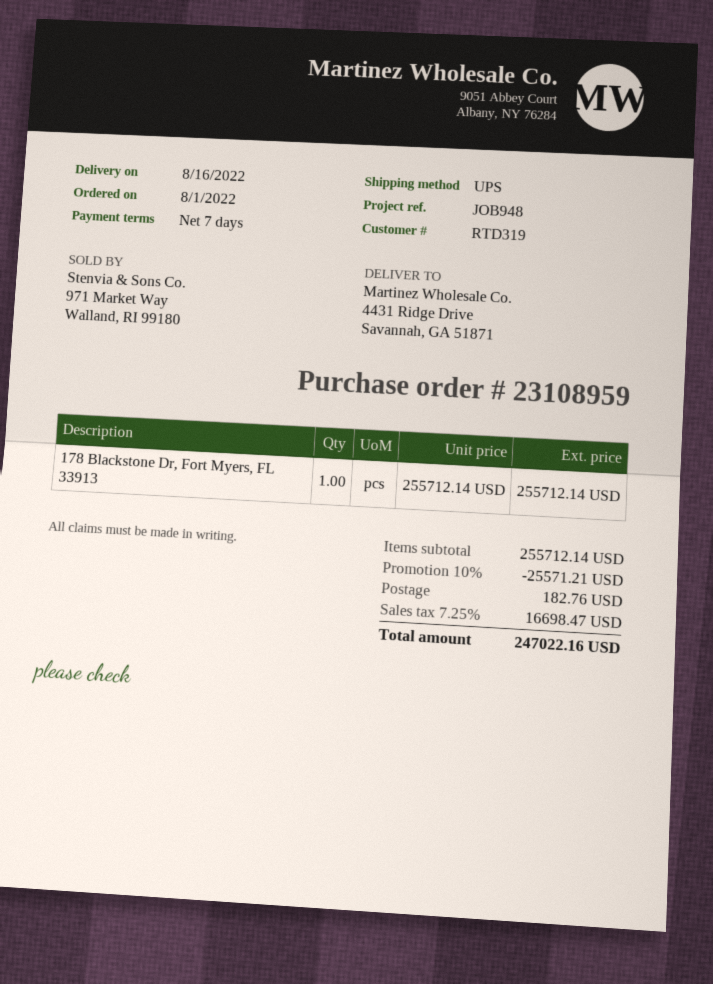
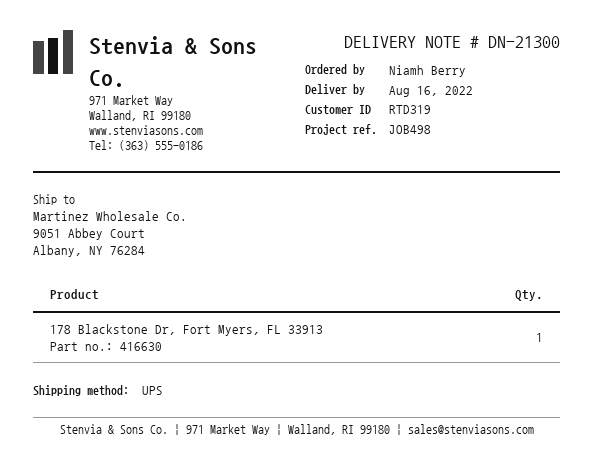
reference: JOB948 -> JOB498
ship to: 4431 Ridge Drive, Savannah, GA 51871 -> 9051 Abbey Court, Albany, NY 76284

